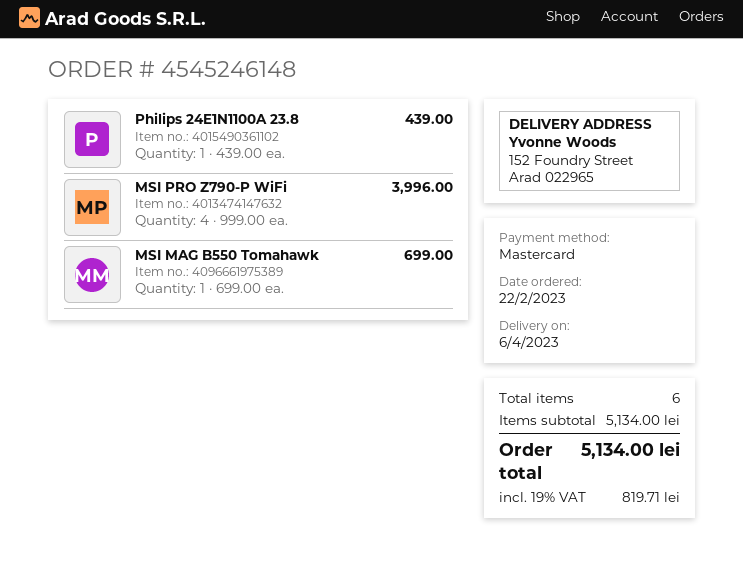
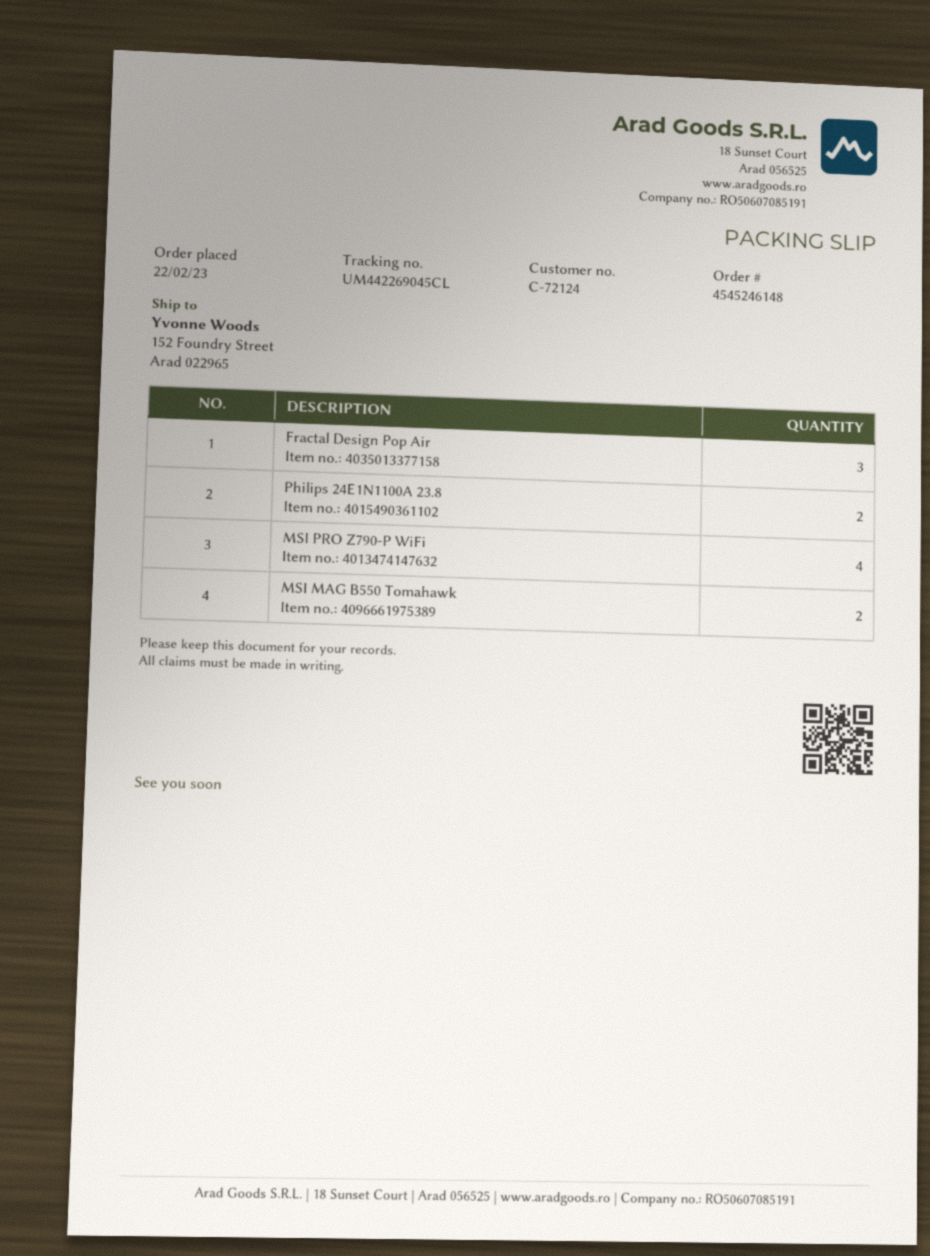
Philips 24E1N1100A 23.8: 1 -> 2
MSI MAG B550 Tomahawk: 1 -> 2
Fractal Design Pop Air: none -> 3

